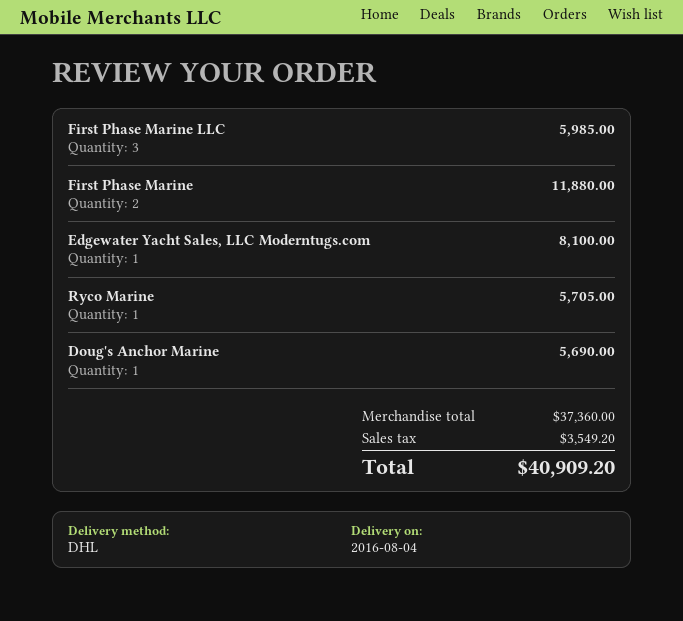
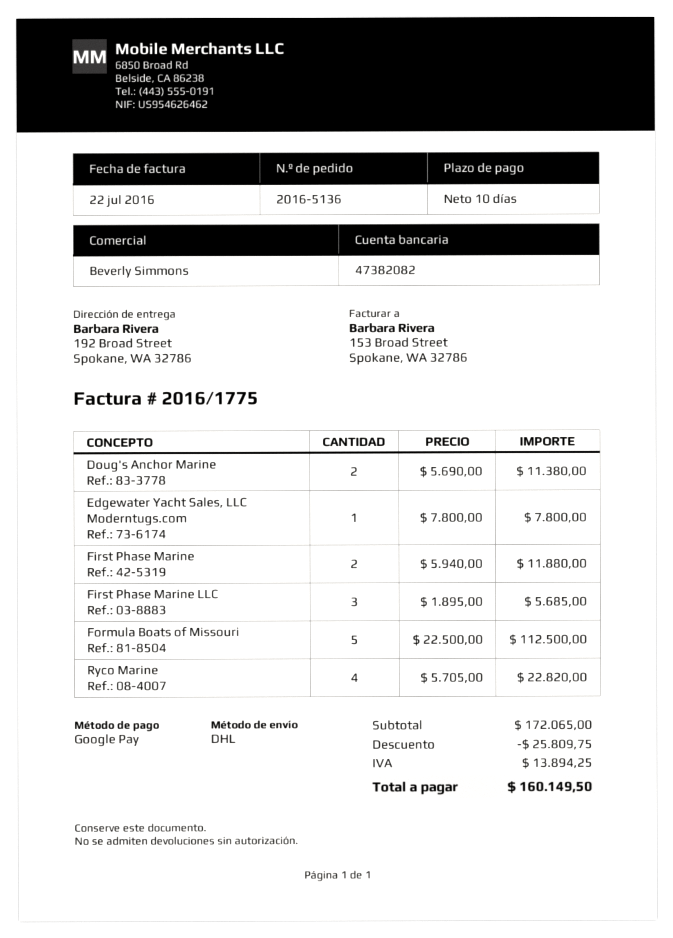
First Phase Marine LLC: 3 for 5985.00 -> 3 for 5685.00
Edgewater Yacht Sales, LLC Moderntugs.com: 1 for 8100.00 -> 1 for 7800.00
Ryco Marine: 1 for 5705.00 -> 4 for 22820.00
Doug's Anchor Marine: 1 for 5690.00 -> 2 for 11380.00
Formula Boats of Missouri: none -> 5 for 112500.00
subtotal: 37360.00 -> 172065.00
discount: none -> 25809.75
tax: 3549.20 -> 13894.25
total: 40909.20 -> 160149.50

